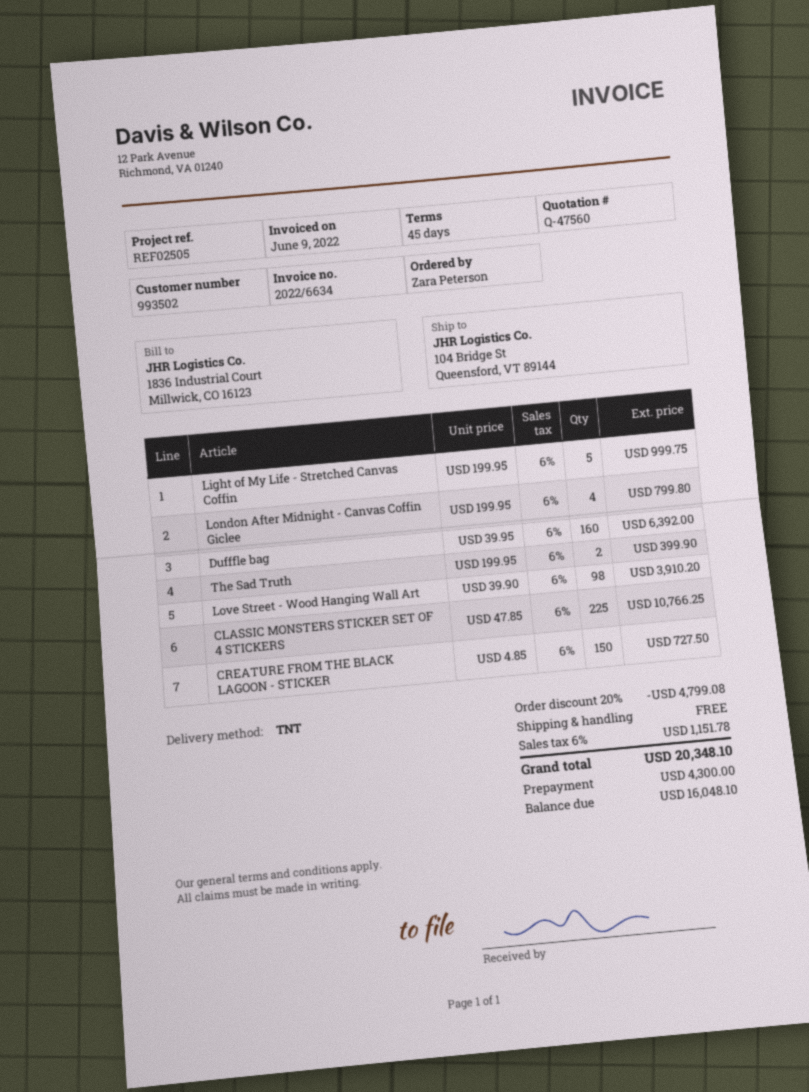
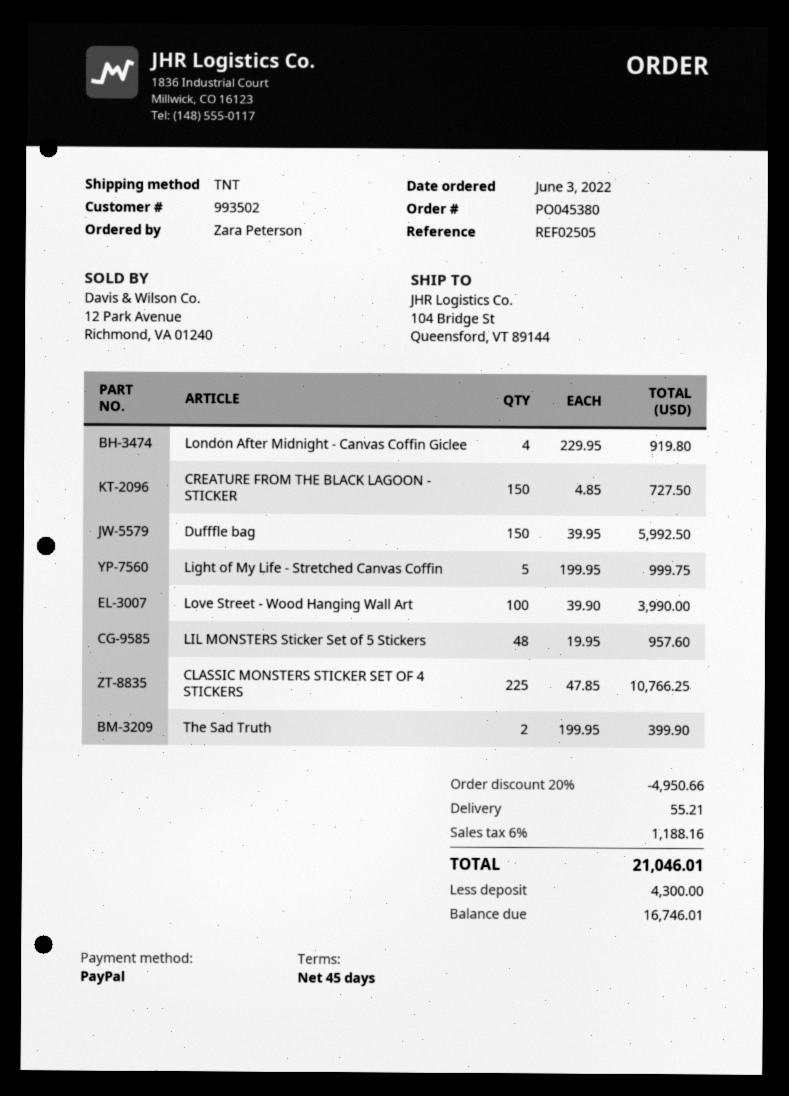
London After Midnight - Canvas Coffin Giclee: 4 x 199.95 = 799.80 -> 4 x 229.95 = 919.80
Dufffle bag: 160 x 39.95 = 6392.00 -> 150 x 39.95 = 5992.50
Love Street - Wood Hanging Wall Art: 98 x 39.90 = 3910.20 -> 100 x 39.90 = 3990.00
LIL MONSTERS Sticker Set of 5 Stickers: none -> 48 x 19.95 = 957.60
discount: 20% = 4799.08 -> 20% = 4950.66
shipping: 0.00 -> 55.21
tax: 6% = 1151.78 -> 6% = 1188.16
total: 20348.10 -> 21046.01
balance: 16048.10 -> 16746.01

